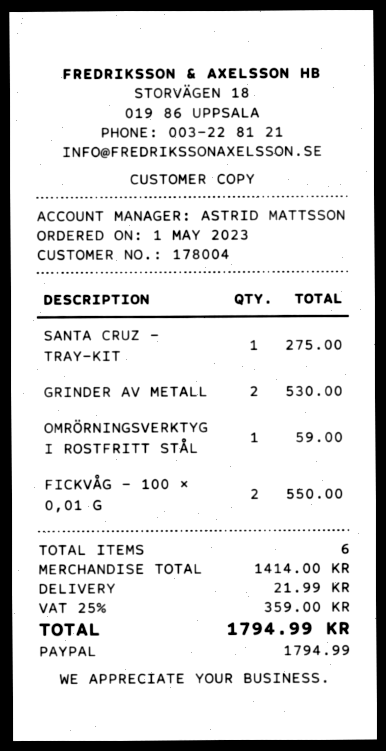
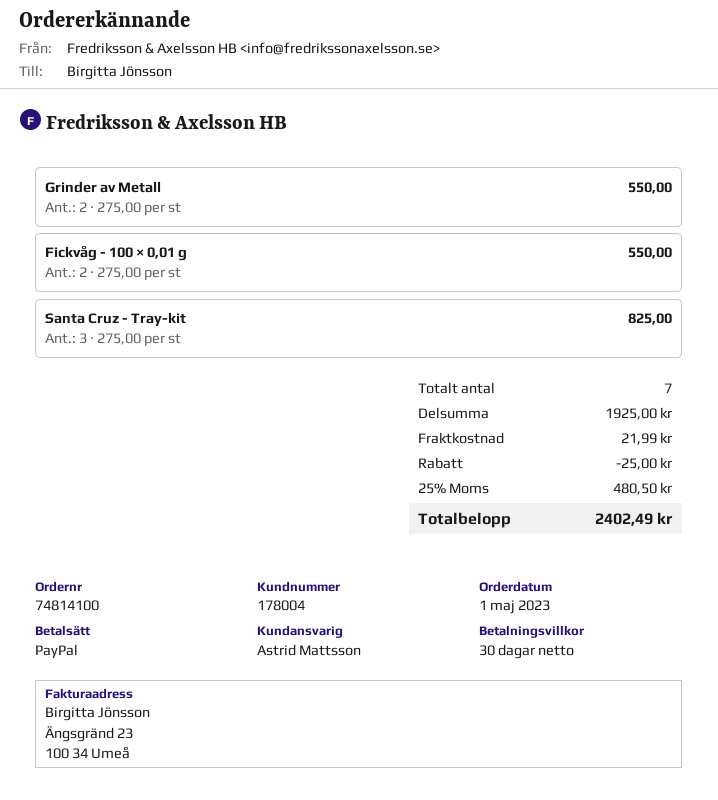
SANTA CRUZ - TRAY-KIT: 1 for 275.00 -> 3 for 825.00
GRINDER AV METALL: 2 for 530.00 -> 2 for 550.00
OMRÖRNINGSVERKTYG I ROSTFRITT STÅL: 1 for 59.00 -> none
total quantity: 6 -> 7
subtotal: 1414.00 -> 1925.00
discount: none -> 25.00
tax: 25% = 359.00 -> 25% = 480.50
total: 1794.99 -> 2402.49

